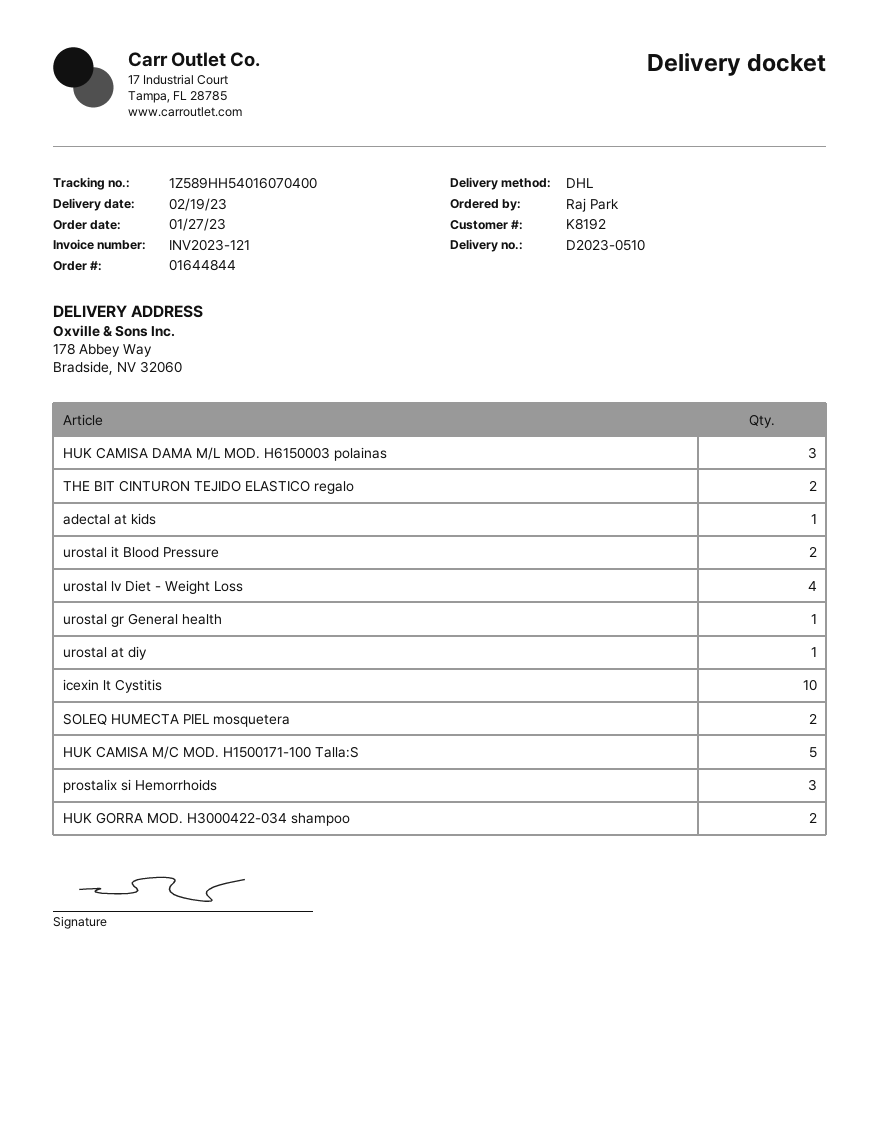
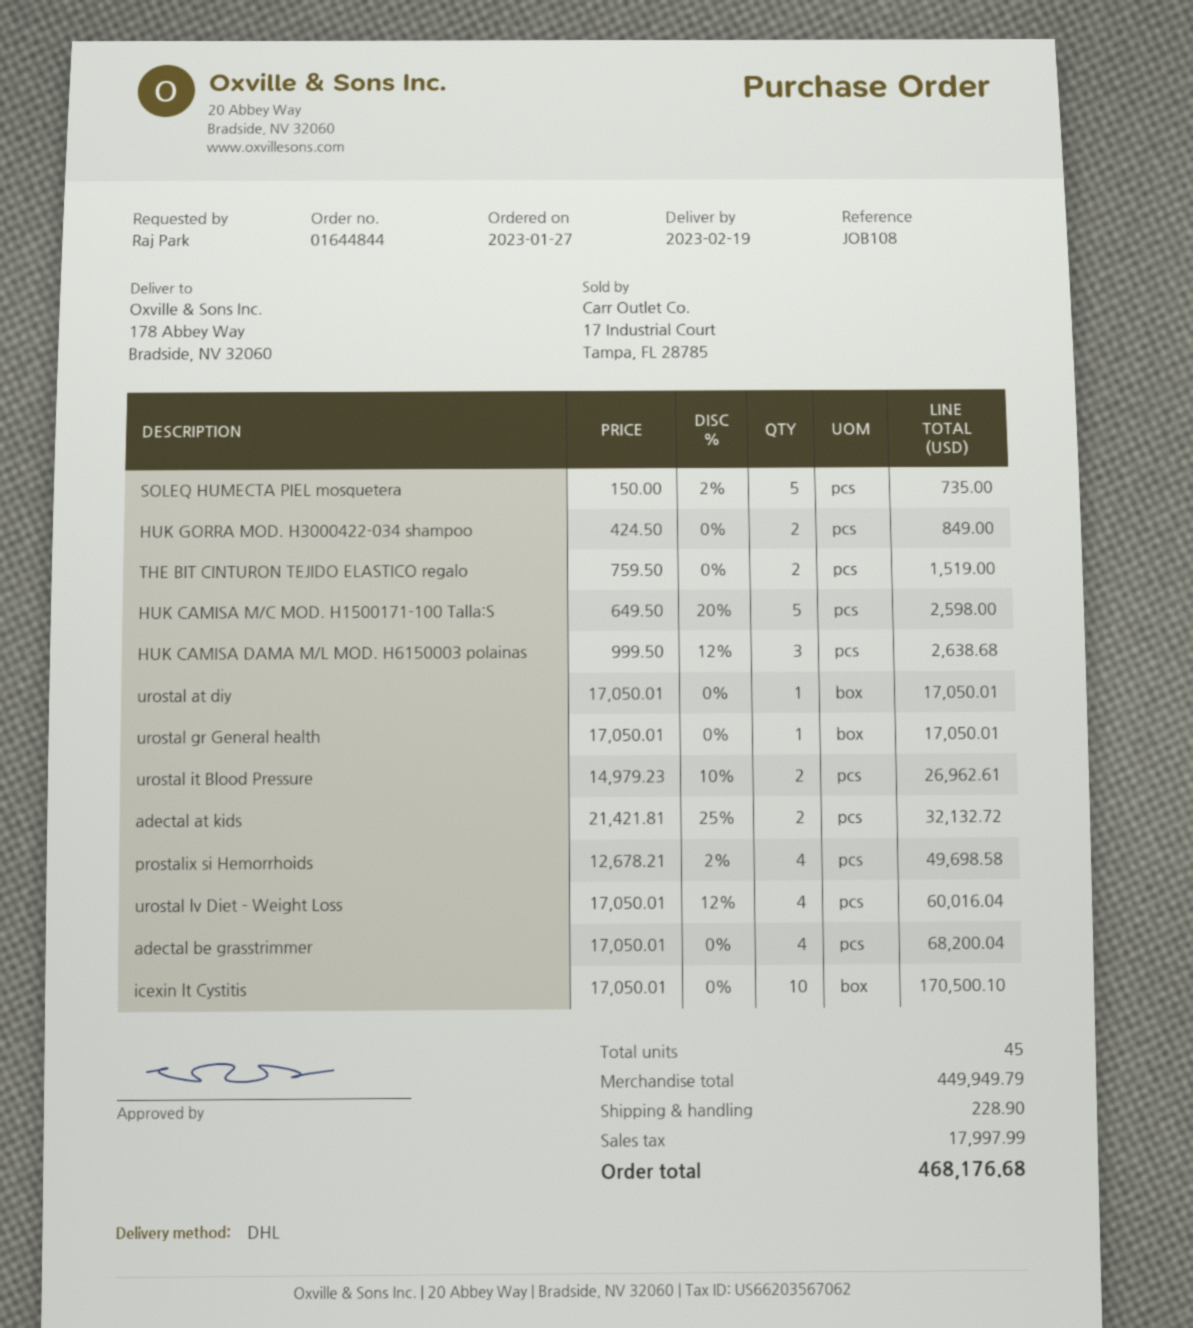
adectal at kids: 1 -> 2
SOLEQ HUMECTA PIEL mosquetera: 2 -> 5
prostalix si Hemorrhoids: 3 -> 4
adectal be grasstrimmer: none -> 4

